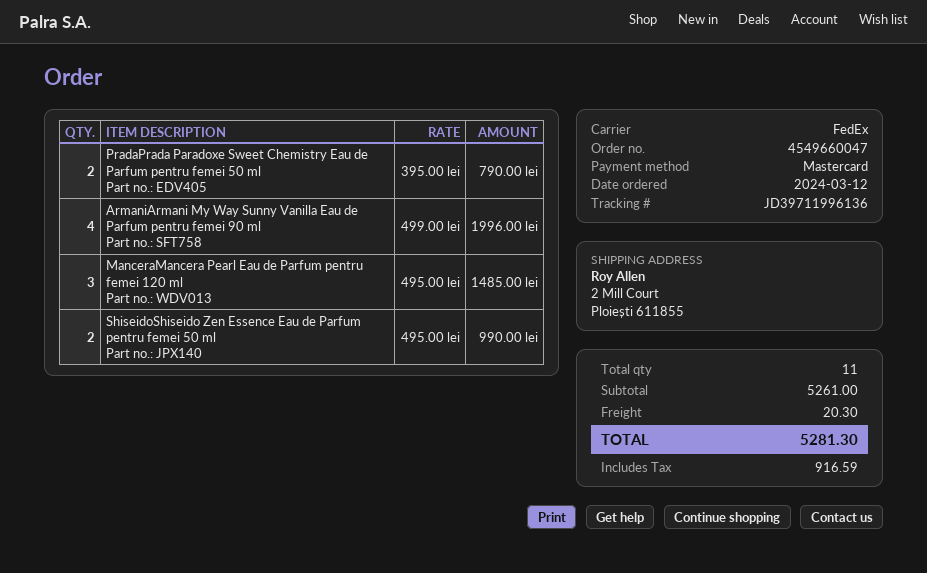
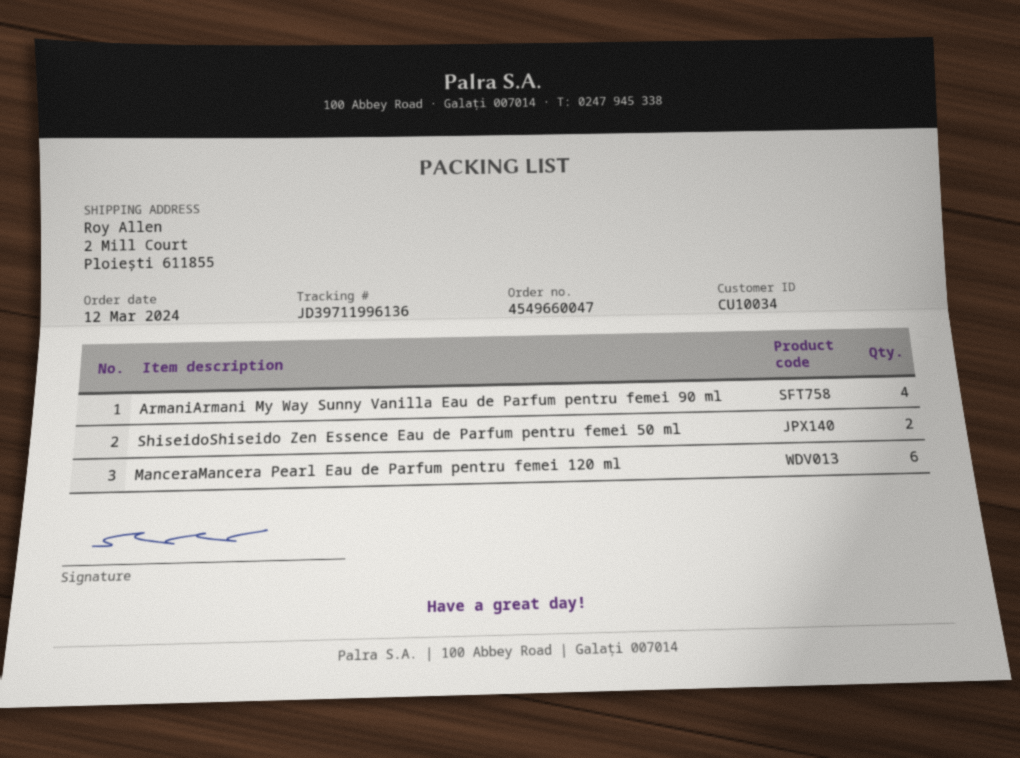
PradaPrada Paradoxe Sweet Chemistry Eau de Parfum pentru femei 50 ml: 2 -> none
ManceraMancera Pearl Eau de Parfum pentru femei 120 ml: 3 -> 6

